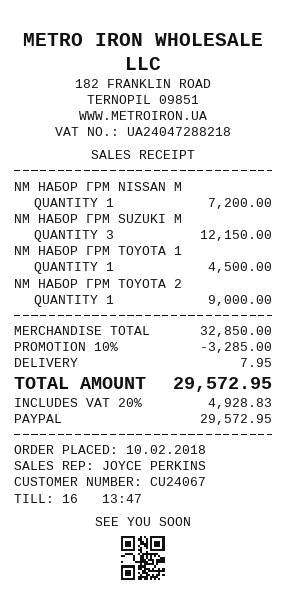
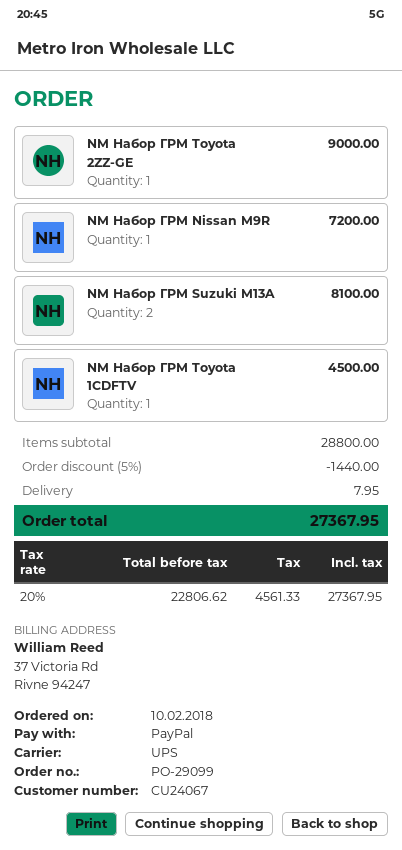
NM НАБОР ГРМ SUZUKI M: 3 for 12150.00 -> 2 for 8100.00
subtotal: 32850.00 -> 28800.00
discount: 10% = 3285.00 -> 5% = 1440.00
tax: 20% = 4928.83 -> 20% = 4561.33
total: 29572.95 -> 27367.95

